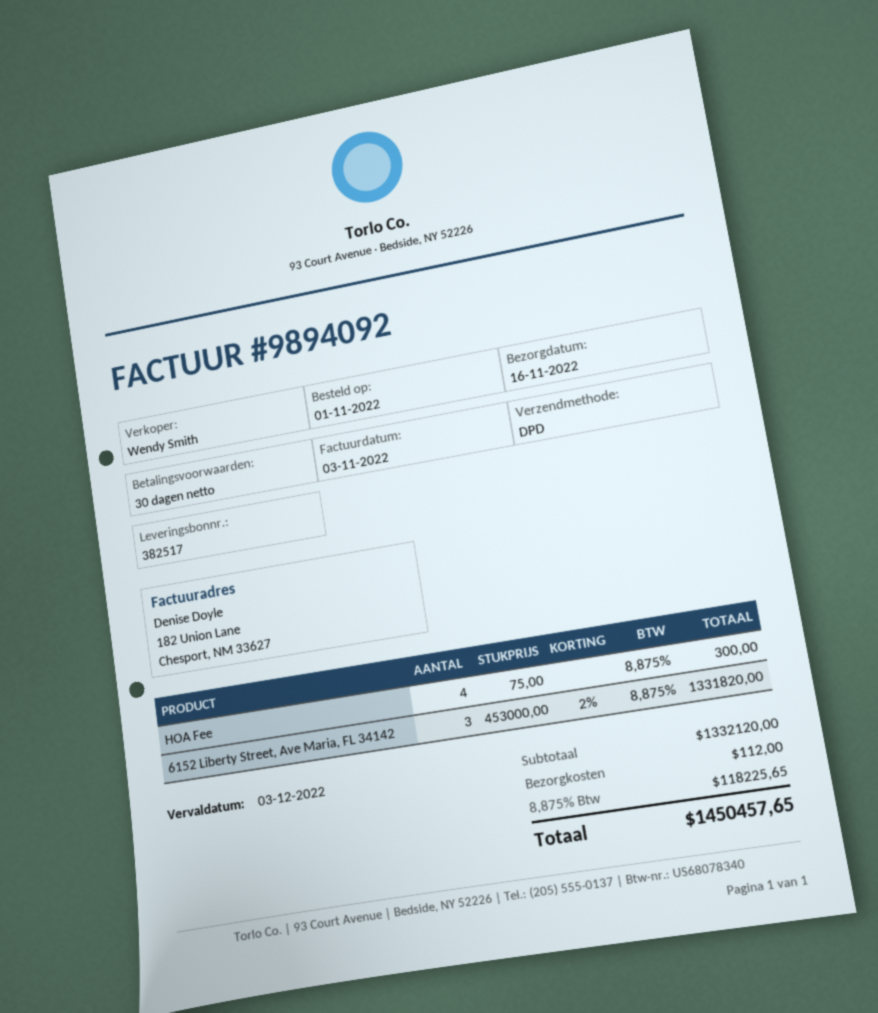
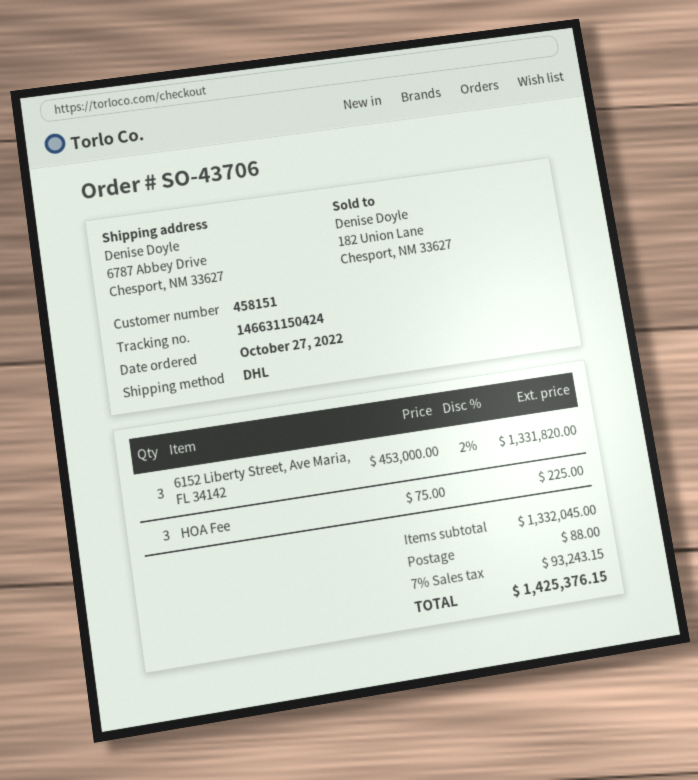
order date: 2022-11-01 -> 2022-10-27
shipping method: DPD -> DHL
HOA Fee: 4 x 75.00 = 300.00 -> 3 x 75.00 = 225.00
subtotal: 1332120.00 -> 1332045.00
shipping: 112.00 -> 88.00
tax: 8.875% = 118225.65 -> 7% = 93243.15
total: 1450457.65 -> 1425376.15

